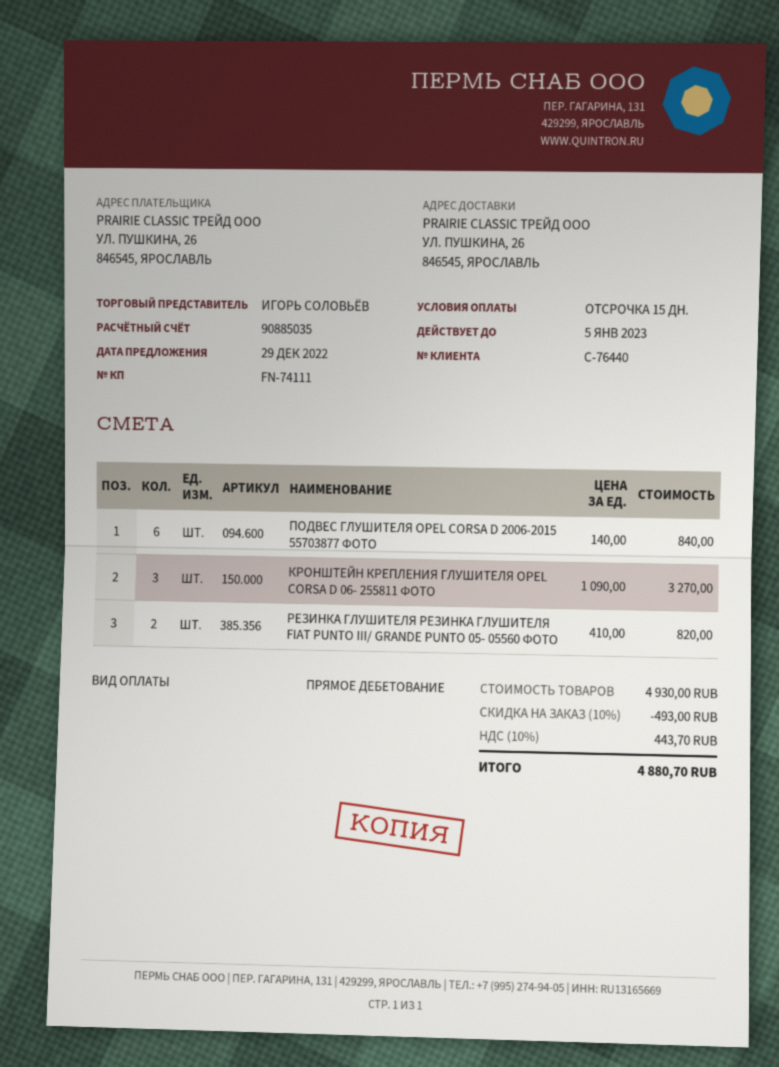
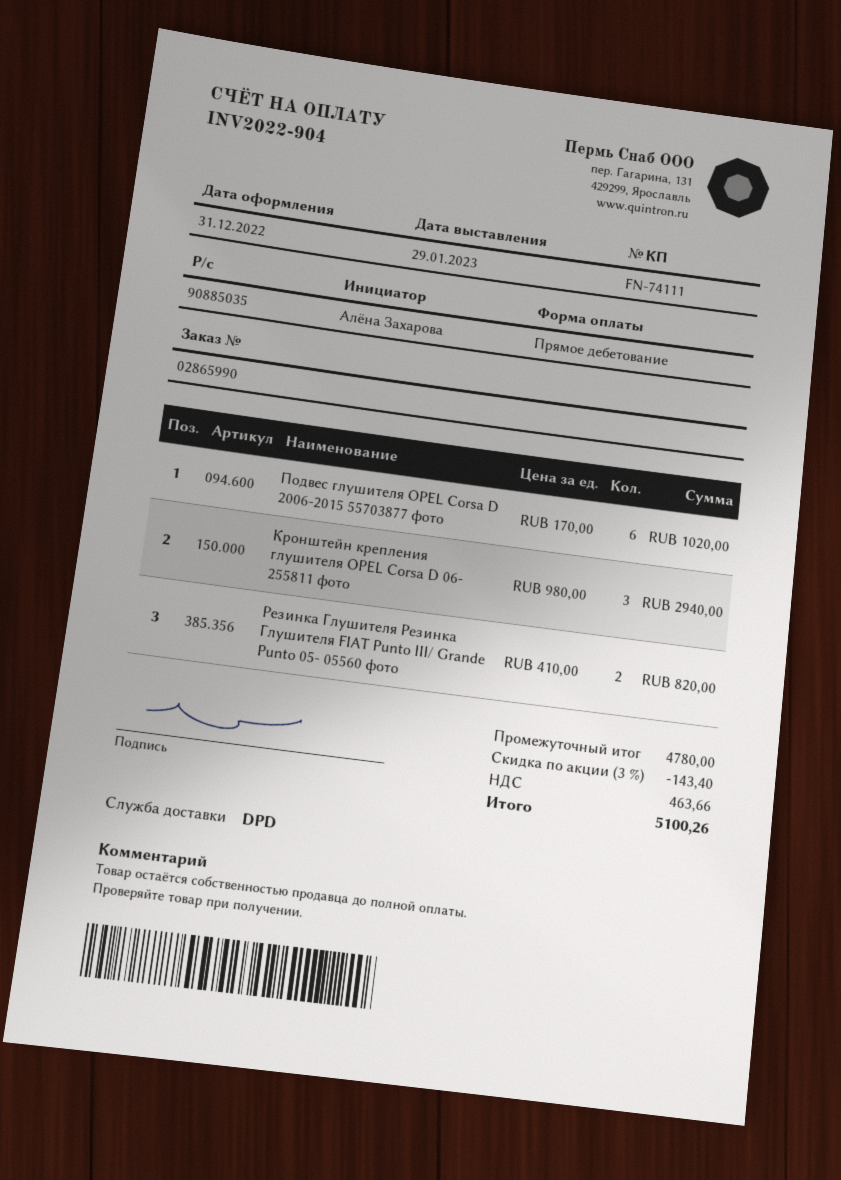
ПОДВЕС ГЛУШИТЕЛЯ OPEL CORSA D 2006-2015 55703877 ФОТО: 6 x 140.00 = 840.00 -> 6 x 170.00 = 1020.00
КРОНШТЕЙН КРЕПЛЕНИЯ ГЛУШИТЕЛЯ OPEL CORSA D 06- 255811 ФОТО: 3 x 1090.00 = 3270.00 -> 3 x 980.00 = 2940.00
subtotal: 4930.00 -> 4780.00
discount: 10% = 493.00 -> 3% = 143.40
tax: 443.70 -> 463.66
total: 4880.70 -> 5100.26

